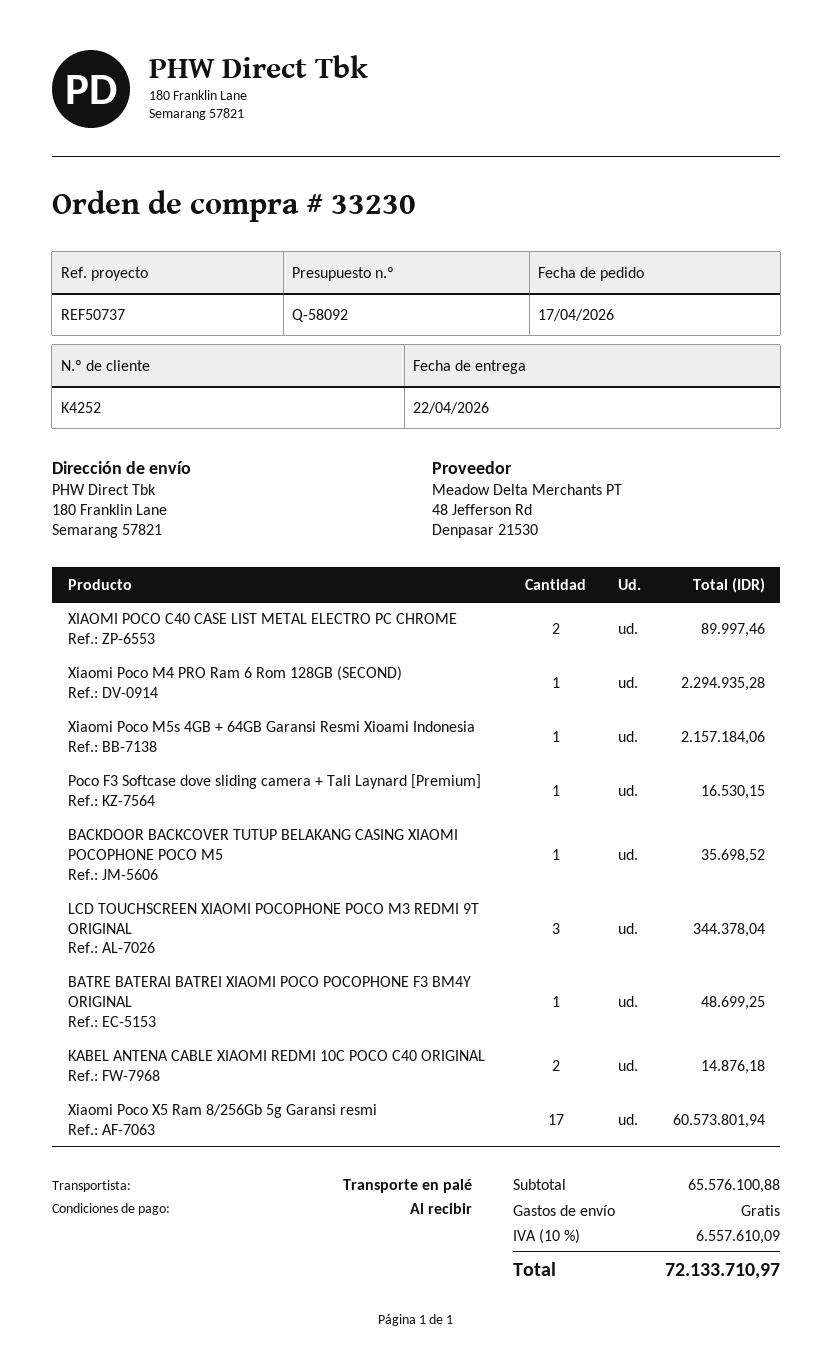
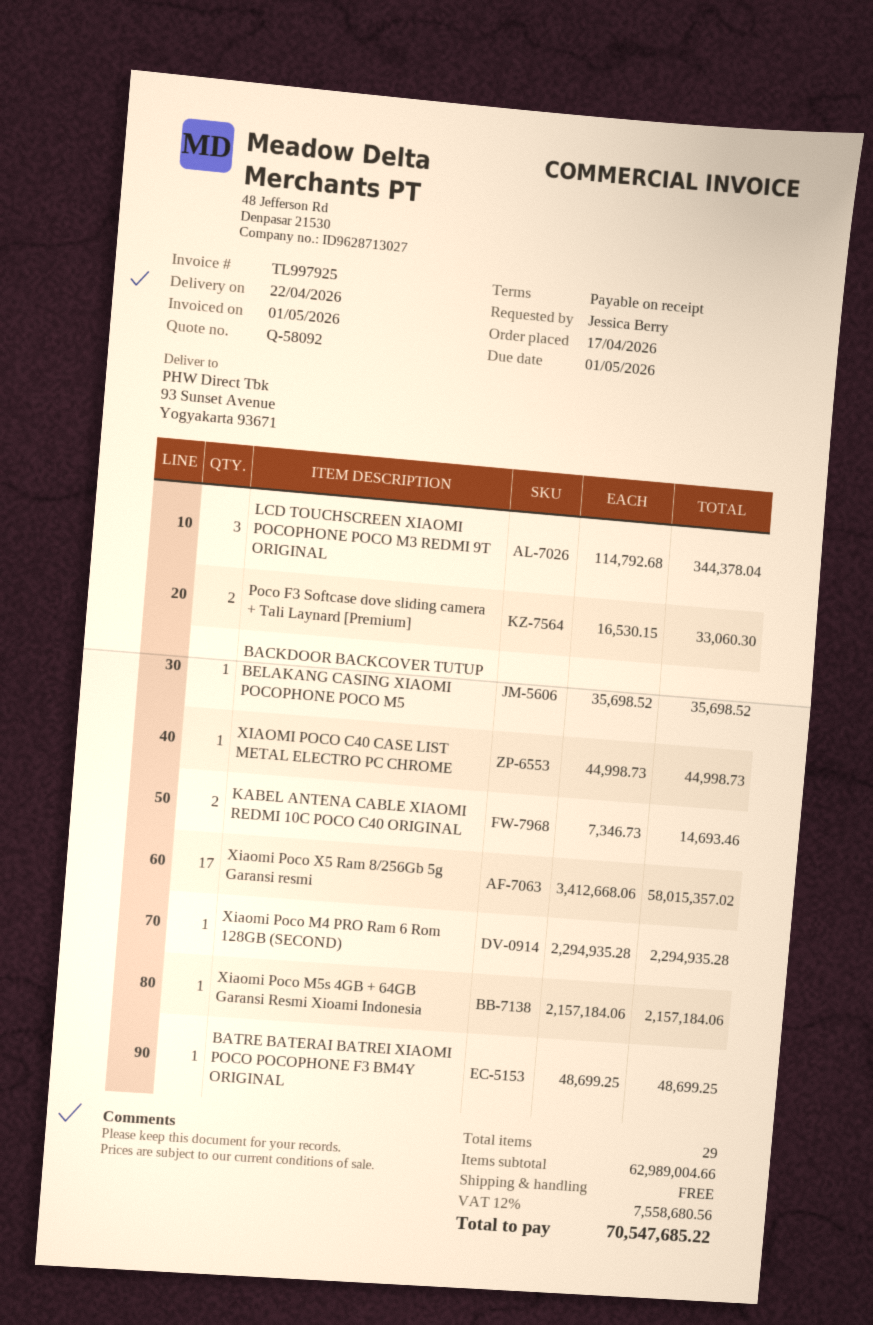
ship to: 180 Franklin Lane, Semarang 57821 -> 93 Sunset Avenue, Yogyakarta 93671
XIAOMI POCO C40 CASE LIST METAL ELECTRO PC CHROME: 2 for 89997.46 -> 1 for 44998.73
Poco F3 Softcase dove sliding camera + Tali Laynard [Premium]: 1 for 16530.15 -> 2 for 33060.30
KABEL ANTENA CABLE XIAOMI REDMI 10C POCO C40 ORIGINAL: 2 for 14876.18 -> 2 for 14693.46
Xiaomi Poco X5 Ram 8/256Gb 5g Garansi resmi: 17 for 60573801.94 -> 17 for 58015357.02
subtotal: 65576100.88 -> 62989004.66
tax: 10% = 6557610.09 -> 12% = 7558680.56
total: 72133710.97 -> 70547685.22

